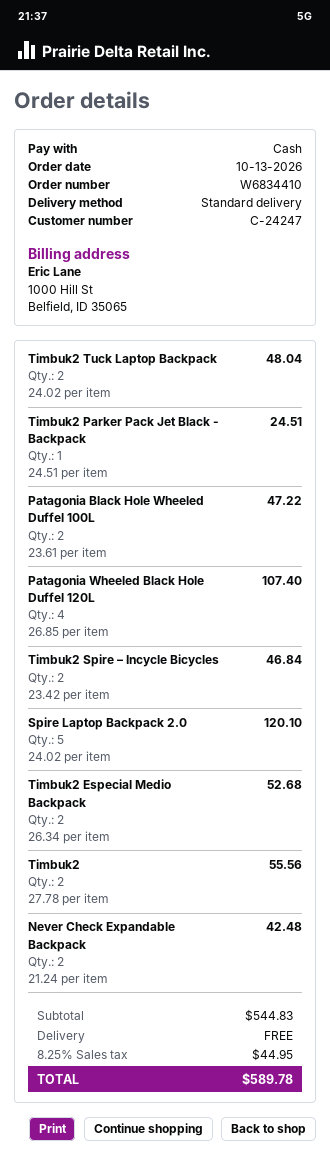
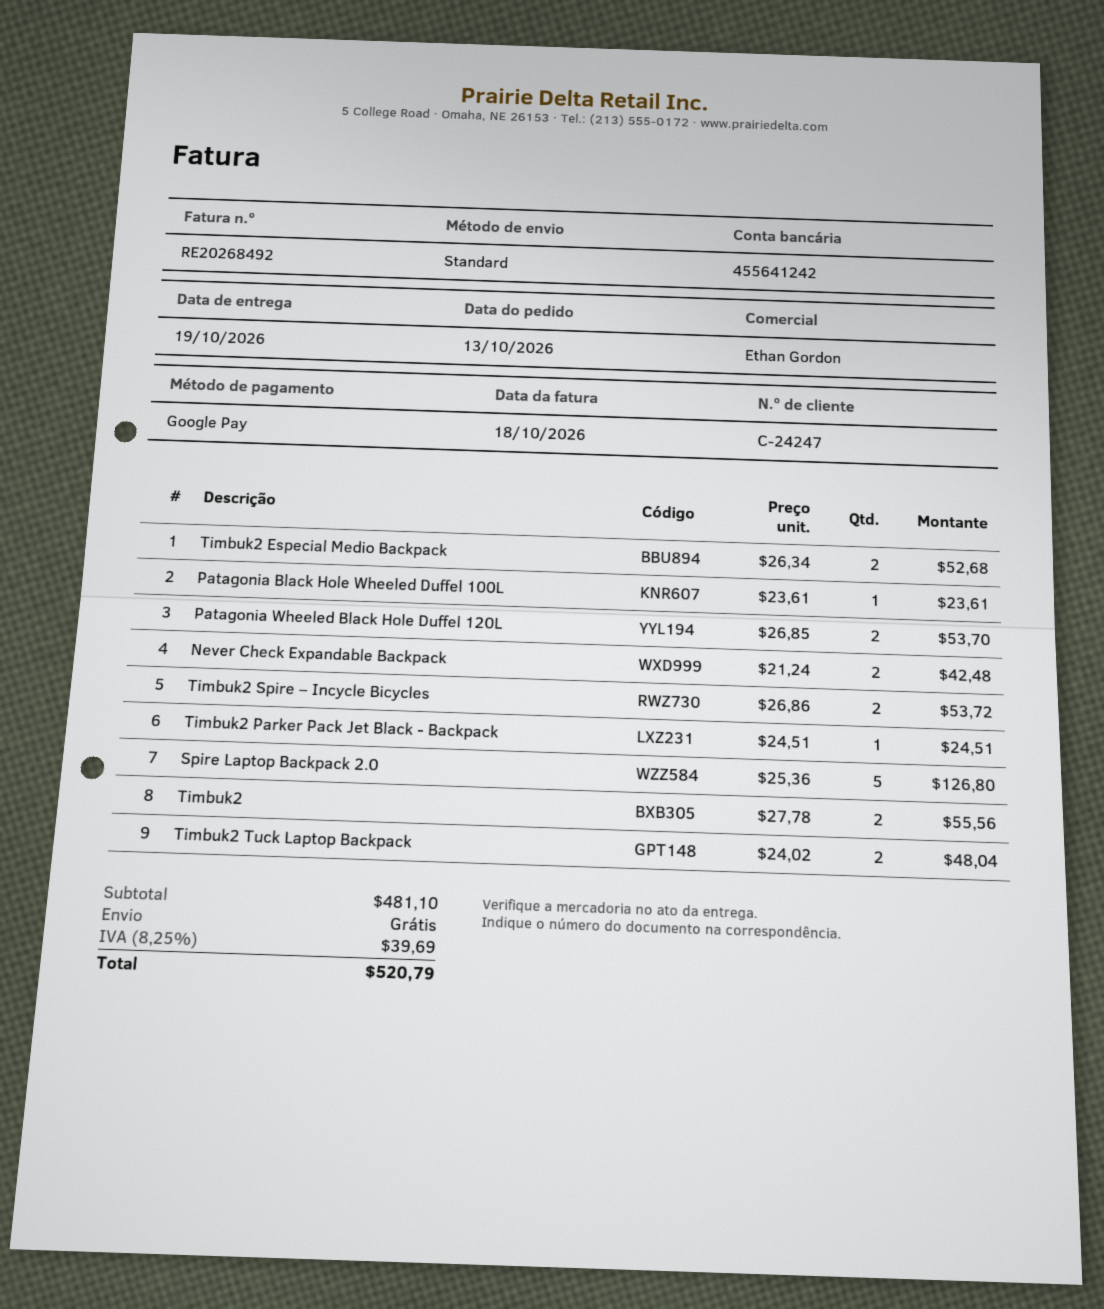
payment method: cash -> Google Pay
Patagonia Black Hole Wheeled Duffel 100L: 2 x 23.61 = 47.22 -> 1 x 23.61 = 23.61
Patagonia Wheeled Black Hole Duffel 120L: 4 x 26.85 = 107.40 -> 2 x 26.85 = 53.70
Timbuk2 Spire – Incycle Bicycles: 2 x 23.42 = 46.84 -> 2 x 26.86 = 53.72
Spire Laptop Backpack 2.0: 5 x 24.02 = 120.10 -> 5 x 25.36 = 126.80
subtotal: 544.83 -> 481.10
tax: 8.25% = 44.95 -> 8.25% = 39.69
total: 589.78 -> 520.79

